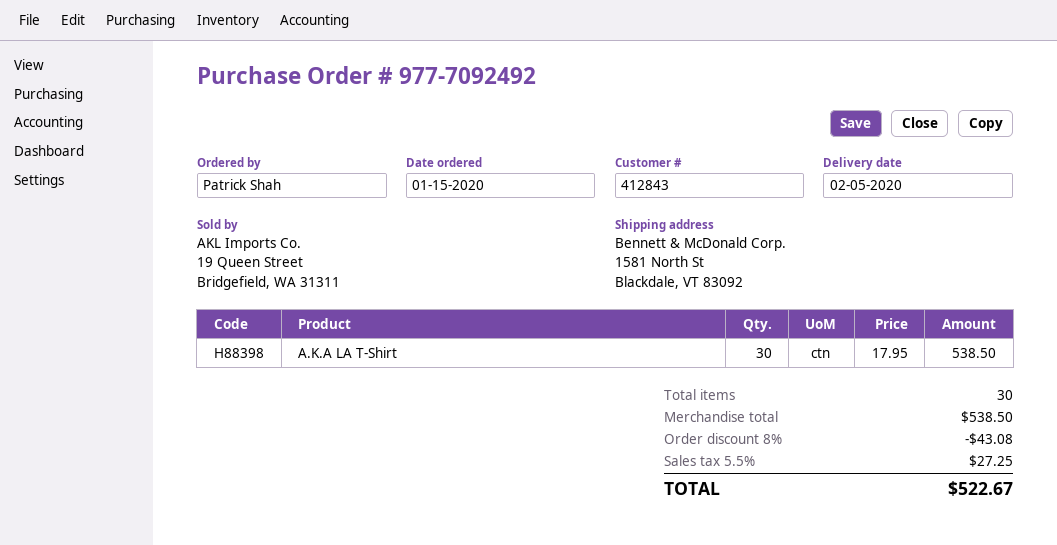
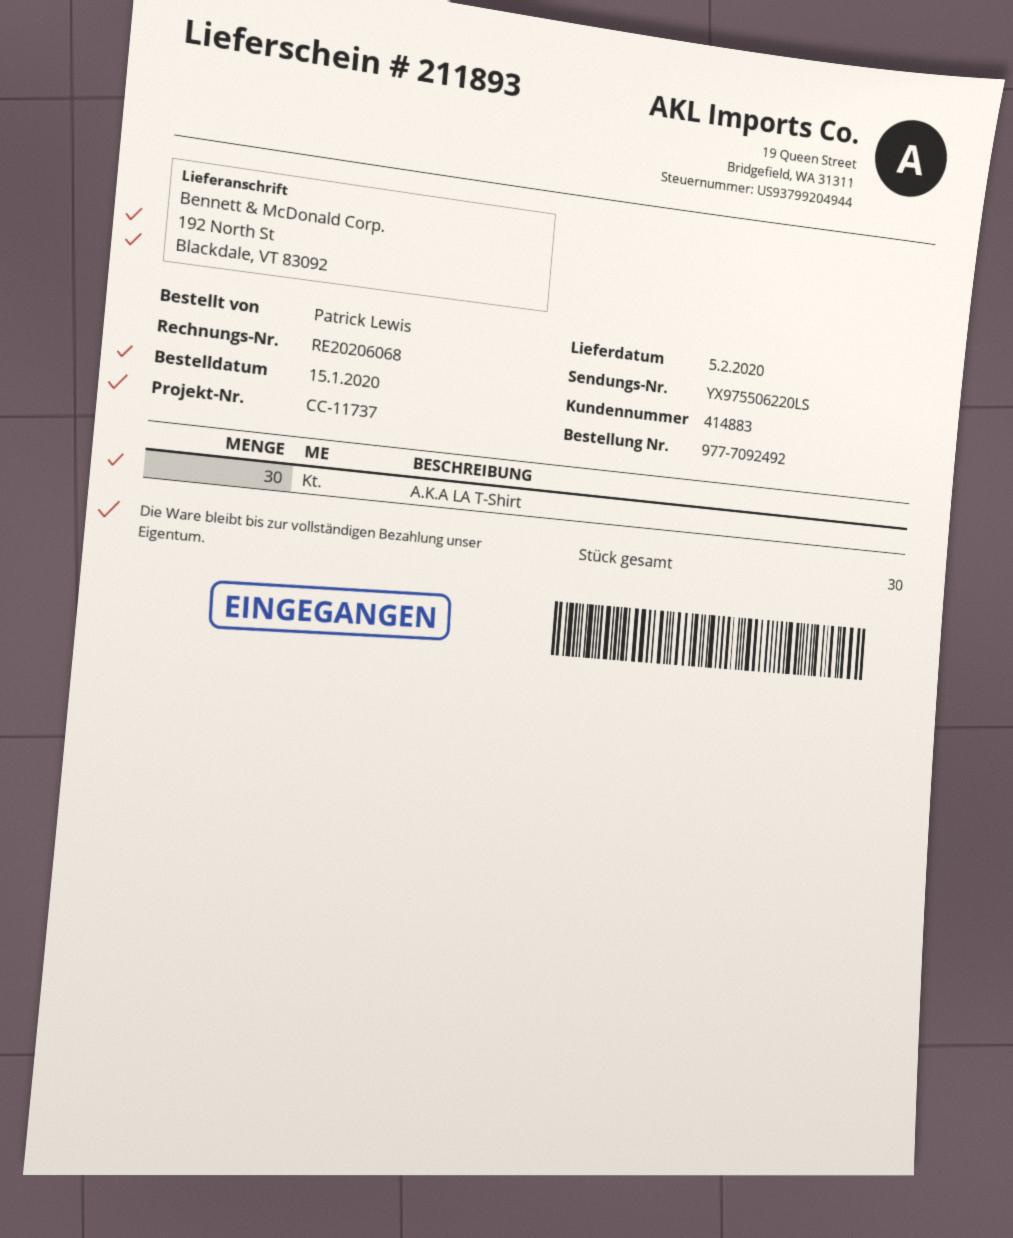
customer number: 412843 -> 414883
ordered by: Patrick Shah -> Patrick Lewis
ship to: 1581 North St, Blackdale, VT 83092 -> 192 North St, Blackdale, VT 83092

